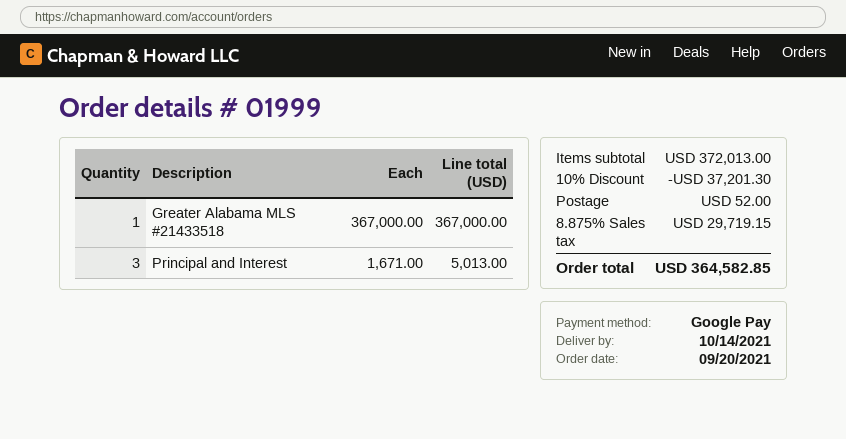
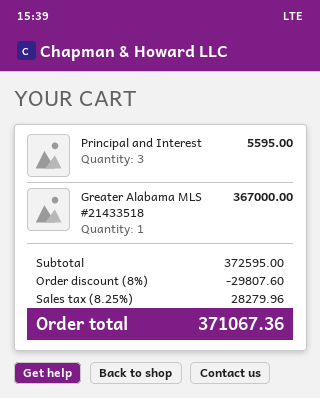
Principal and Interest: 3 for 5013.00 -> 3 for 5595.00
subtotal: 372013.00 -> 372595.00
discount: 10% = 37201.30 -> 8% = 29807.60
shipping: 52.00 -> none
tax: 8.875% = 29719.15 -> 8.25% = 28279.96
total: 364582.85 -> 371067.36

